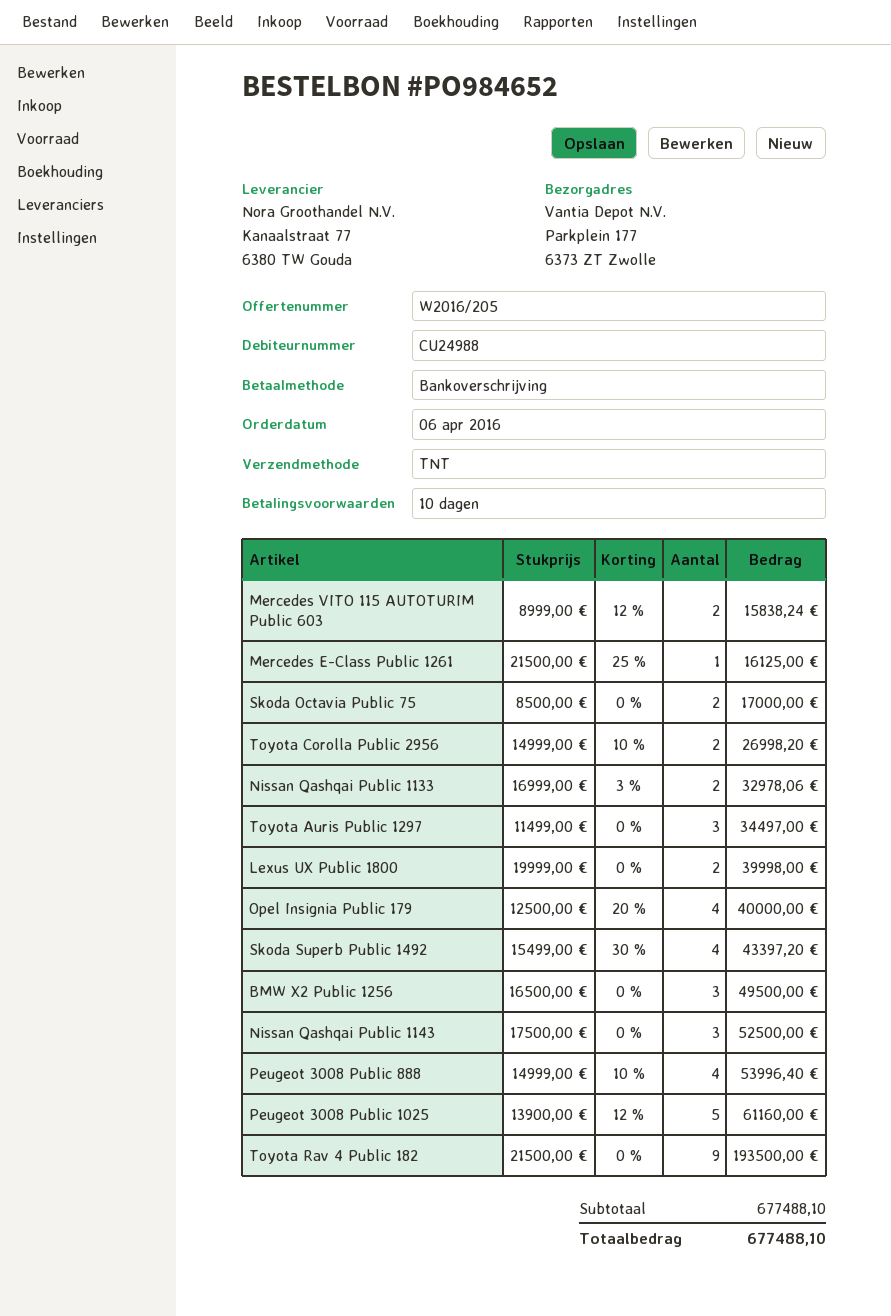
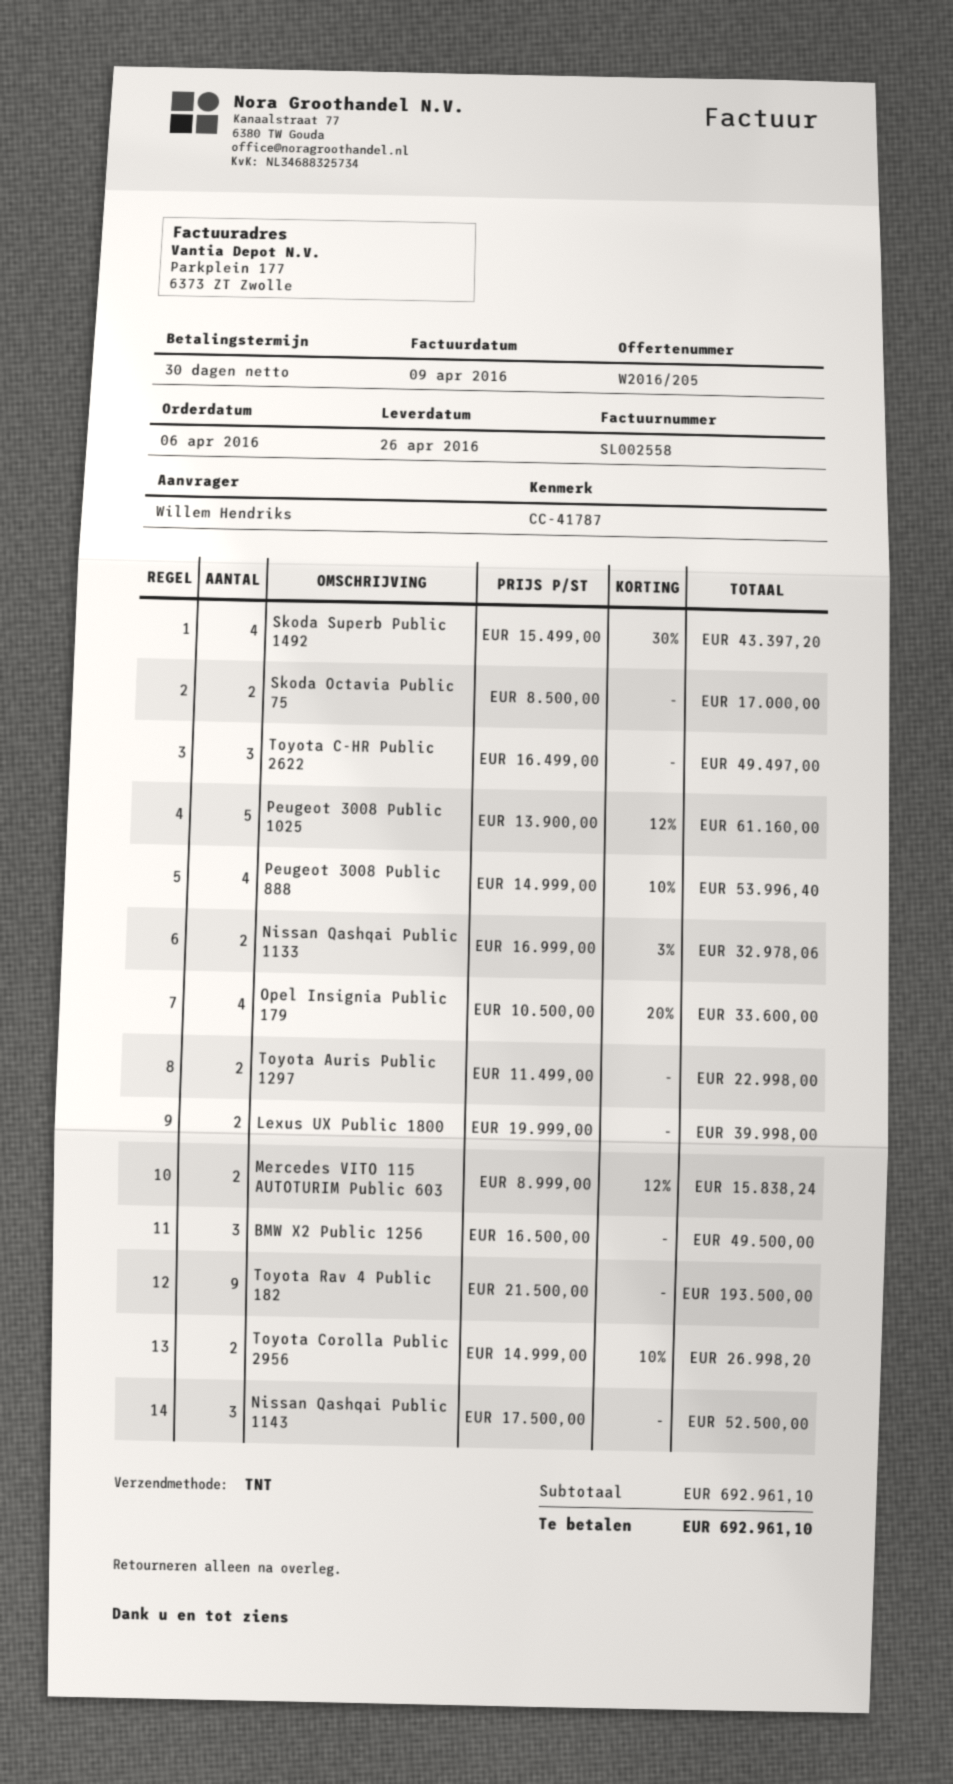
payment terms: 10 days -> 30 days
Mercedes E-Class Public 1261: 1 x 21500.00 - 25% = 16125.00 -> none
Toyota Auris Public 1297: 3 x 11499.00 = 34497.00 -> 2 x 11499.00 = 22998.00
Opel Insignia Public 179: 4 x 12500.00 - 20% = 40000.00 -> 4 x 10500.00 - 20% = 33600.00
Toyota C-HR Public 2622: none -> 3 x 16499.00 = 49497.00
subtotal: 677488.10 -> 692961.10
total: 677488.10 -> 692961.10

